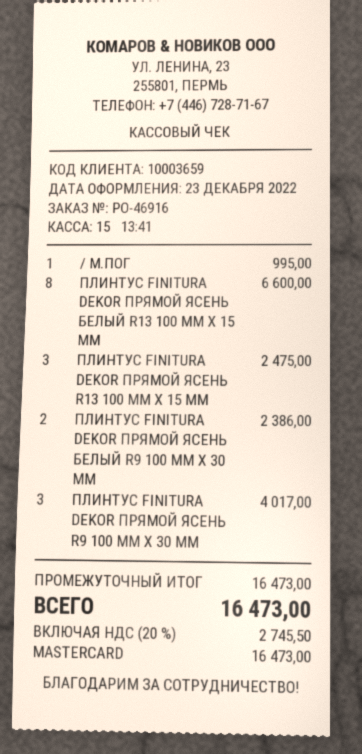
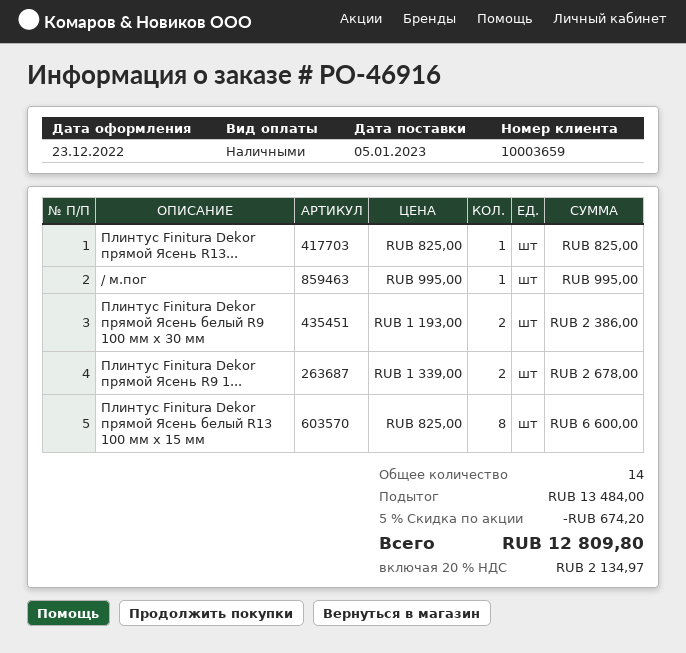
payment method: Mastercard -> cash
ПЛИНТУС FINITURA DEKOR ПРЯМОЙ ЯСЕНЬ R13 100 ММ Х 15 ММ: 3 for 2475.00 -> 1 for 825.00
ПЛИНТУС FINITURA DEKOR ПРЯМОЙ ЯСЕНЬ R9 100 ММ Х 30 ММ: 3 for 4017.00 -> 2 for 2678.00
subtotal: 16473.00 -> 13484.00
discount: none -> 5% = 674.20
tax: 20% = 2745.50 -> 20% = 2134.97
total: 16473.00 -> 12809.80

